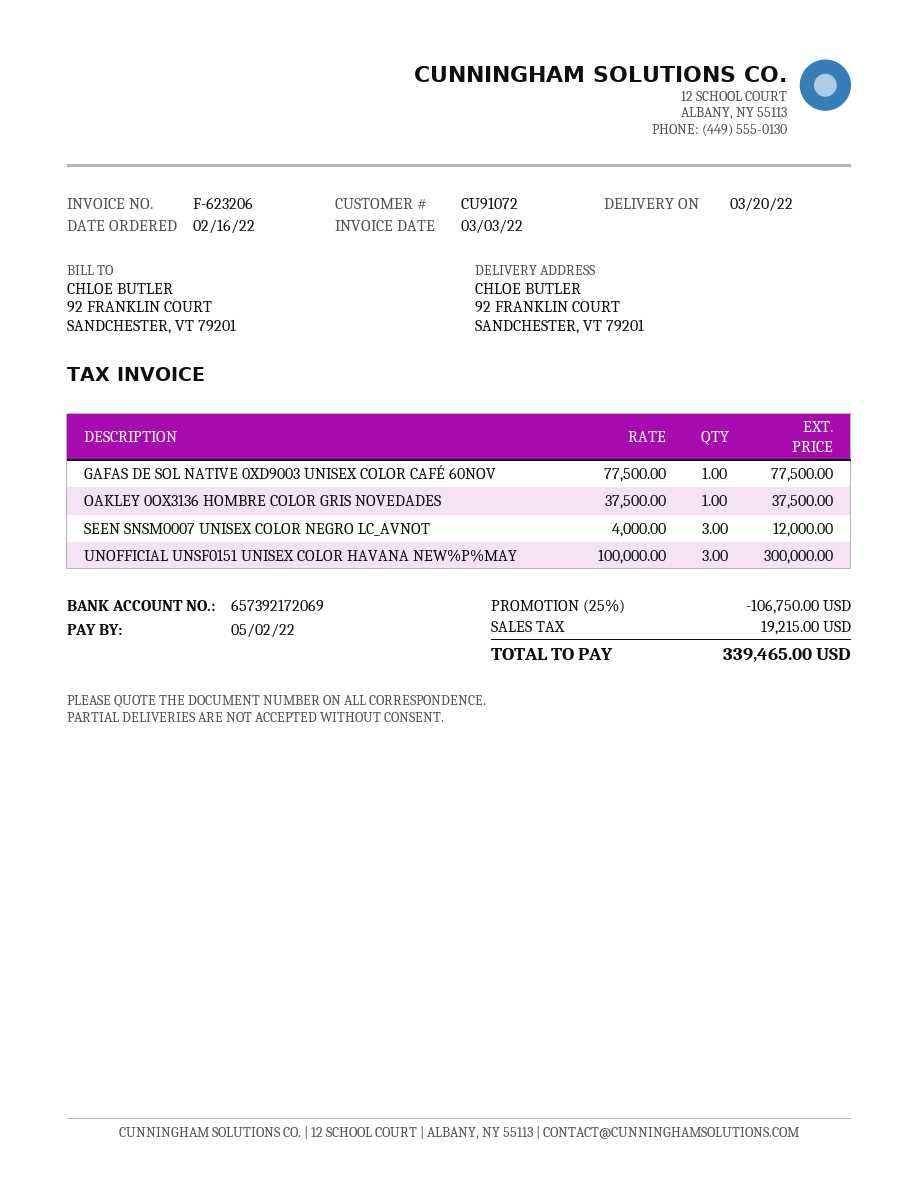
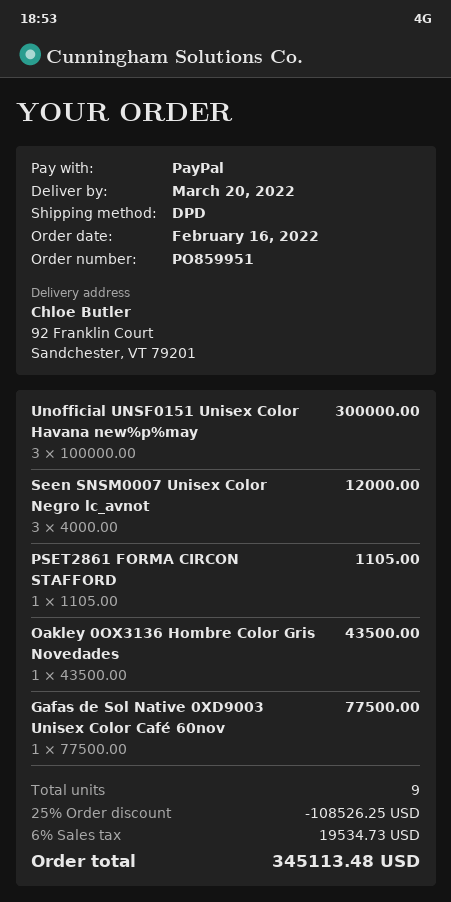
OAKLEY 0OX3136 HOMBRE COLOR GRIS NOVEDADES: 1 x 37500.00 = 37500.00 -> 1 x 43500.00 = 43500.00
PSET2861 FORMA CIRCON STAFFORD: none -> 1 x 1105.00 = 1105.00
discount: 25% = 106750.00 -> 25% = 108526.25
tax: 19215.00 -> 19534.73
total: 339465.00 -> 345113.48

